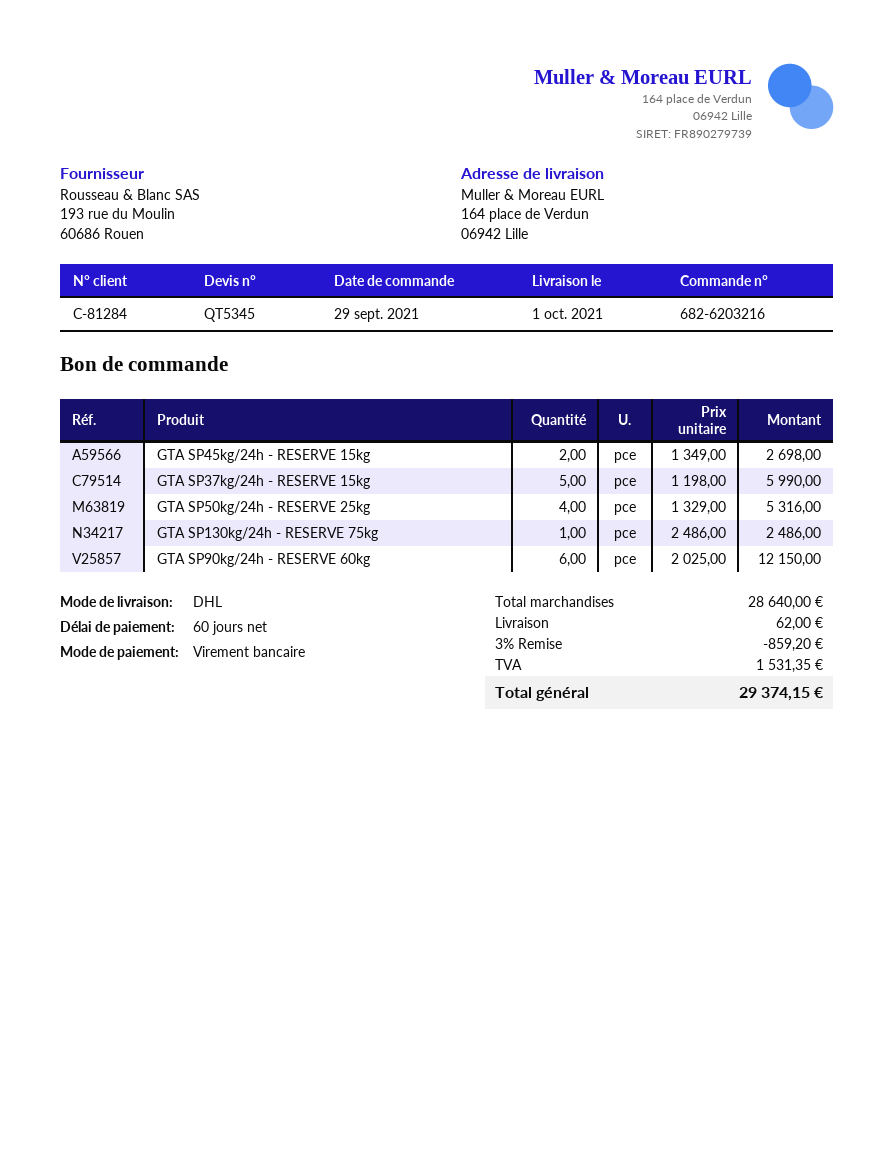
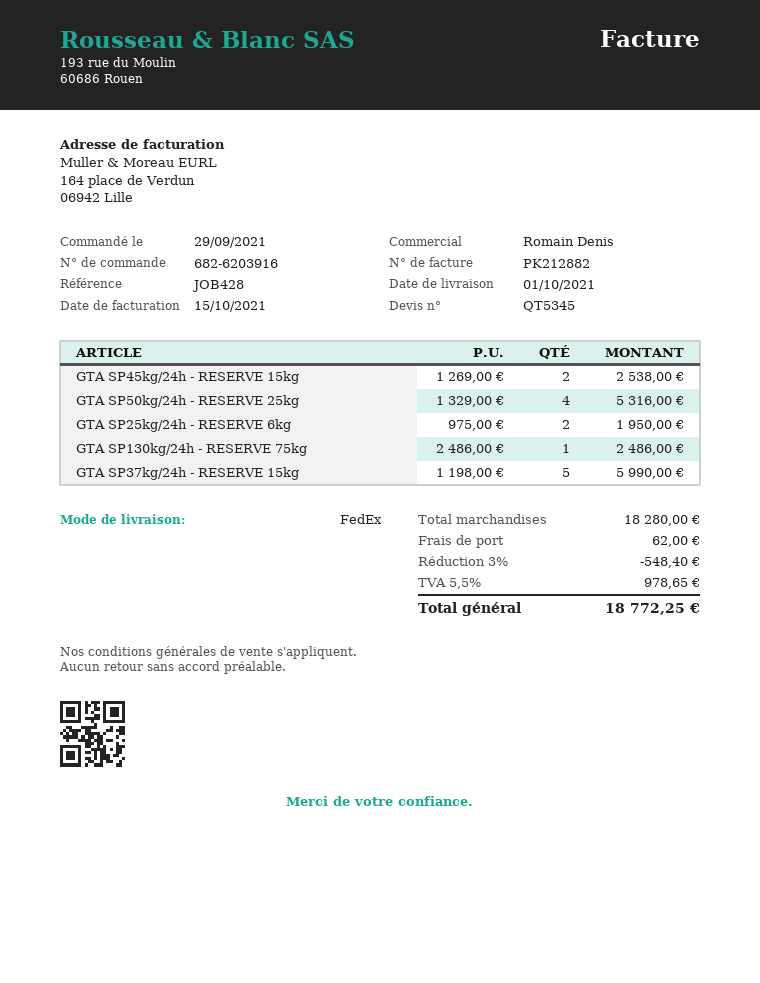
order number: 682-6203216 -> 682-6203916
shipping method: DHL -> FedEx
GTA SP45kg/24h - RESERVE 15kg: 2 x 1349.00 = 2698.00 -> 2 x 1269.00 = 2538.00
GTA SP90kg/24h - RESERVE 60kg: 6 x 2025.00 = 12150.00 -> none
GTA SP25kg/24h - RESERVE 6kg: none -> 2 x 975.00 = 1950.00
subtotal: 28640.00 -> 18280.00
discount: 3% = 859.20 -> 3% = 548.40
tax: 1531.35 -> 978.65
total: 29374.15 -> 18772.25

